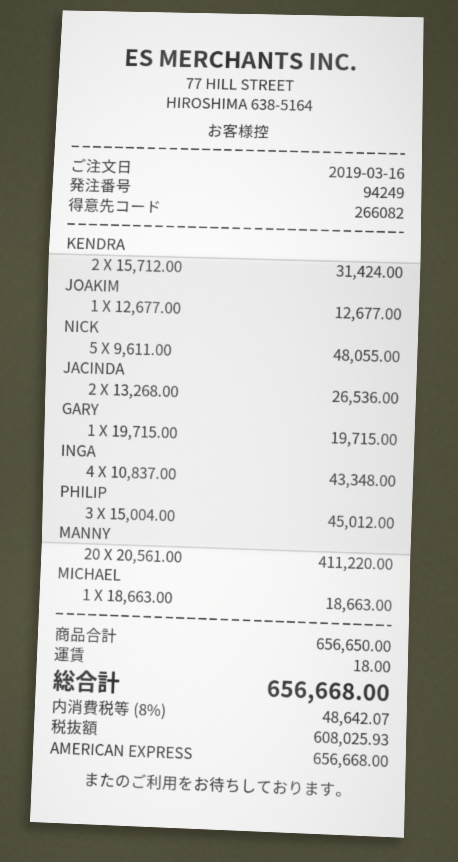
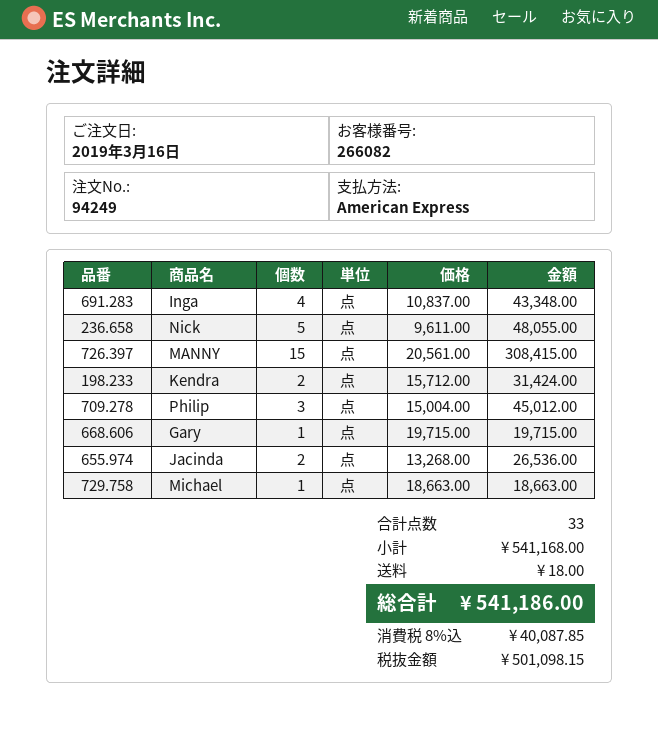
JOAKIM: 1 x 12677.00 = 12677.00 -> none
MANNY: 20 x 20561.00 = 411220.00 -> 15 x 20561.00 = 308415.00
subtotal: 656650.00 -> 541168.00
net: 608025.93 -> 501098.15
tax: 8% = 48642.07 -> 8% = 40087.85
total: 656668.00 -> 541186.00

